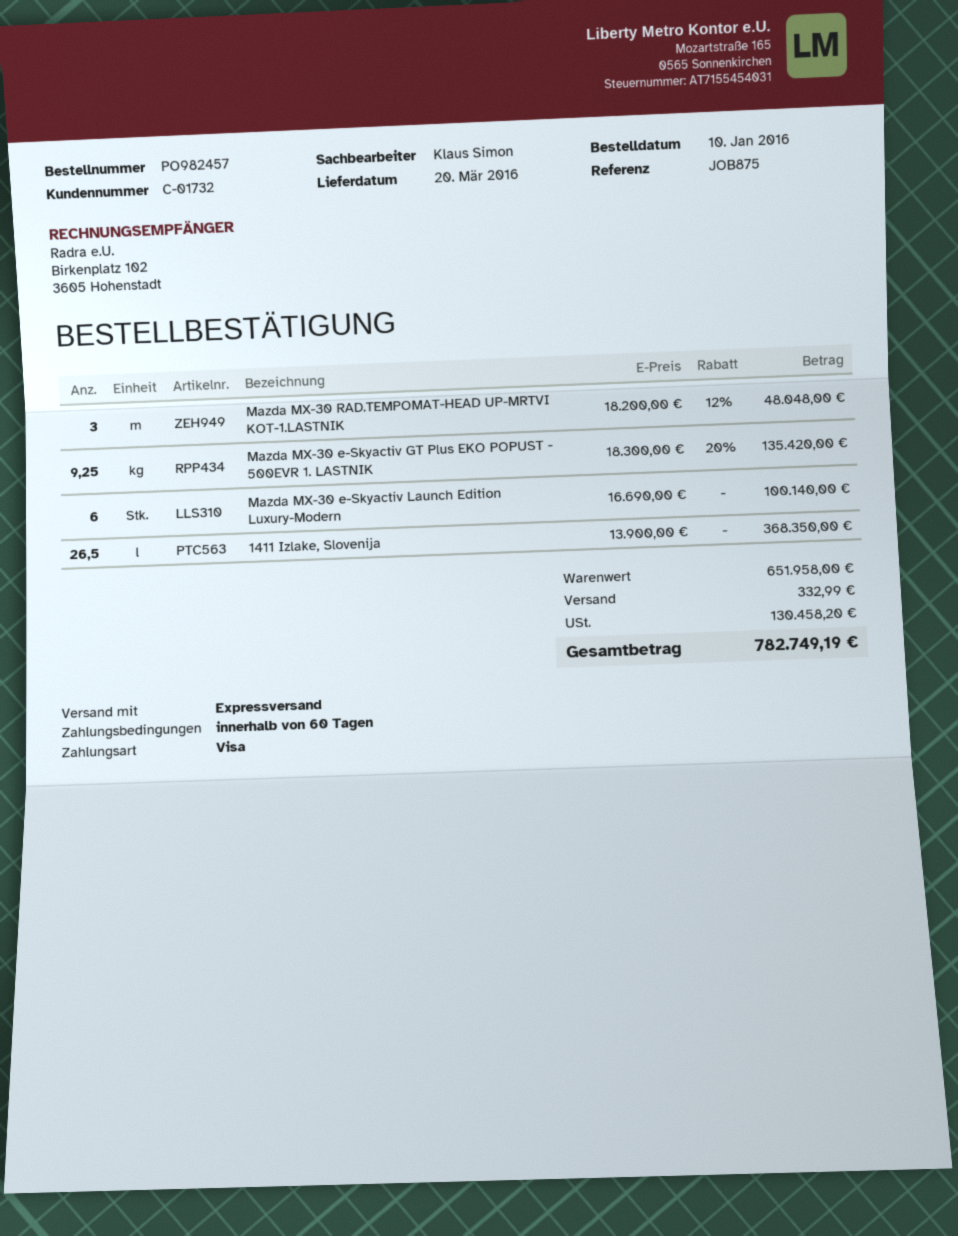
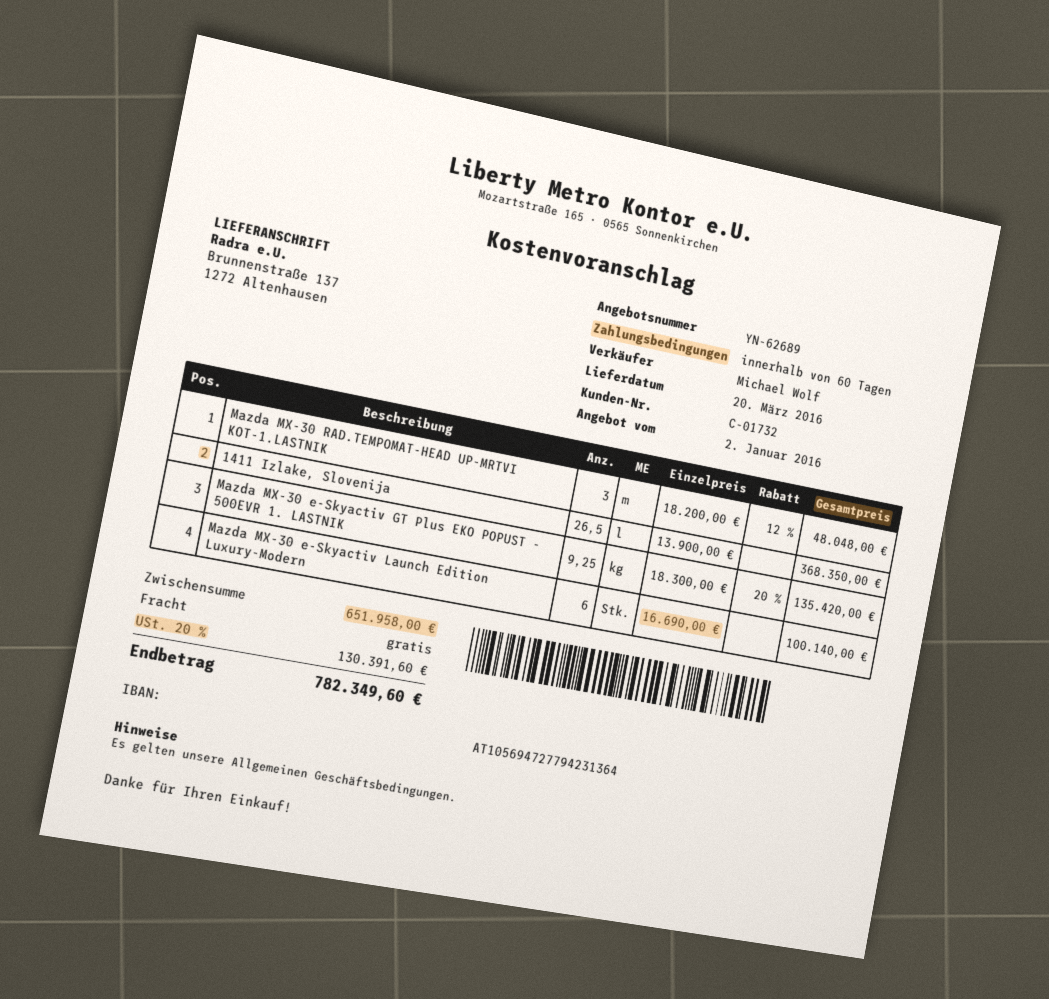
sales rep: Klaus Simon -> Michael Wolf
shipping: 332.99 -> 0.00
tax: 130458.20 -> 130391.60
total: 782749.19 -> 782349.60

